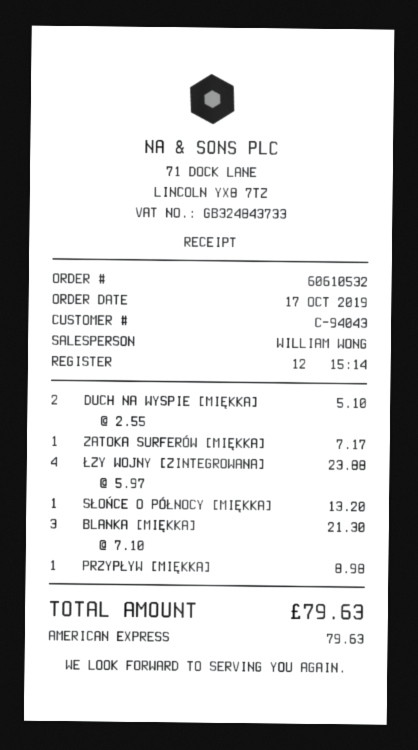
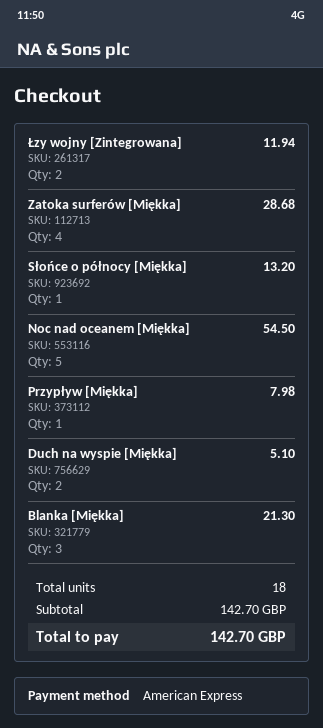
ZATOKA SURFERÓW [MIĘKKA]: 1 for 7.17 -> 4 for 28.68
ŁZY WOJNY [ZINTEGROWANA]: 4 for 23.88 -> 2 for 11.94
PRZYPŁYW [MIĘKKA]: 1 for 8.98 -> 1 for 7.98
Noc nad oceanem [Miękka]: none -> 5 for 54.50
total: 79.63 -> 142.70

